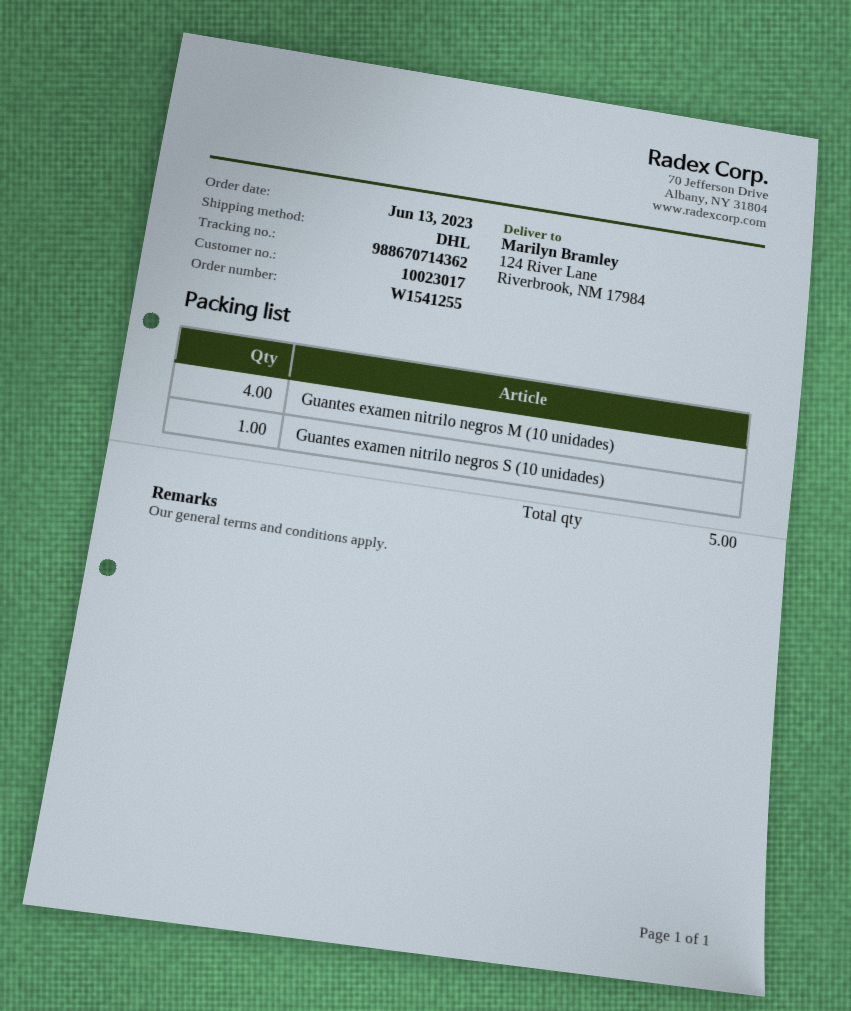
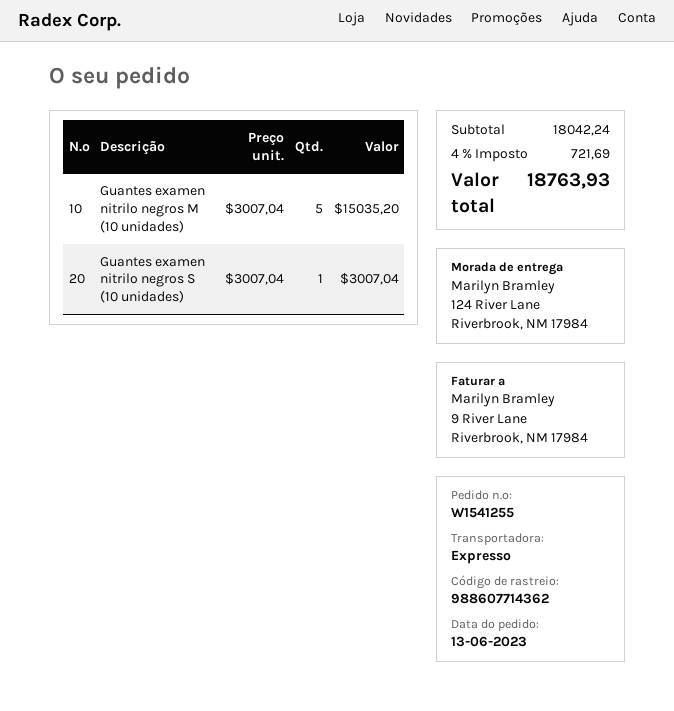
shipping method: DHL -> express
tracking number: 988670714362 -> 988607714362
Guantes examen nitrilo negros M (10 unidades): 4 -> 5

